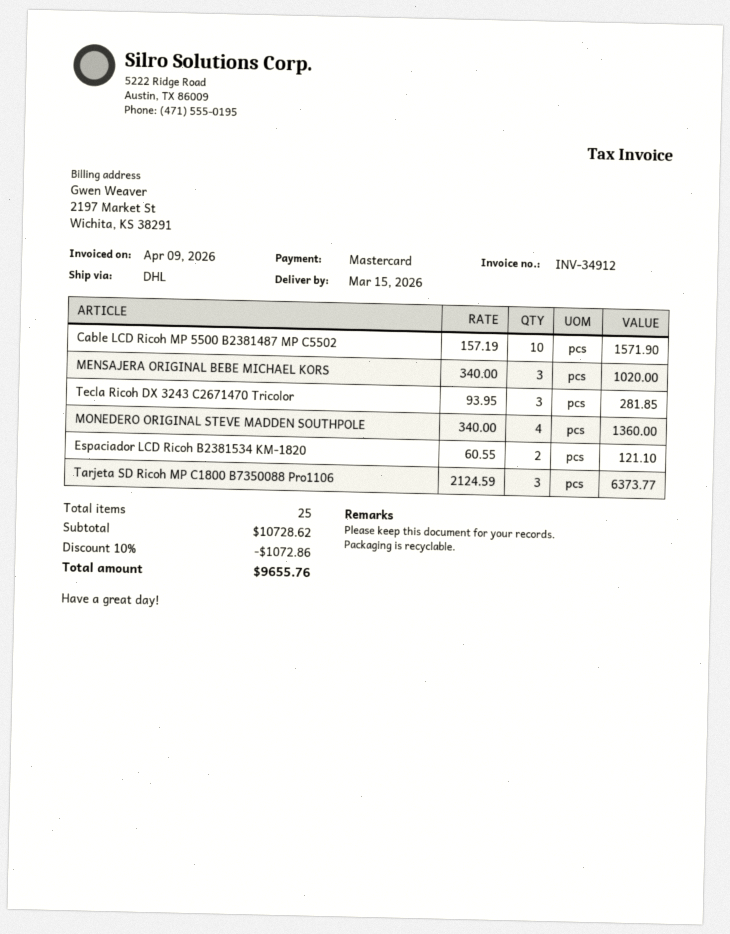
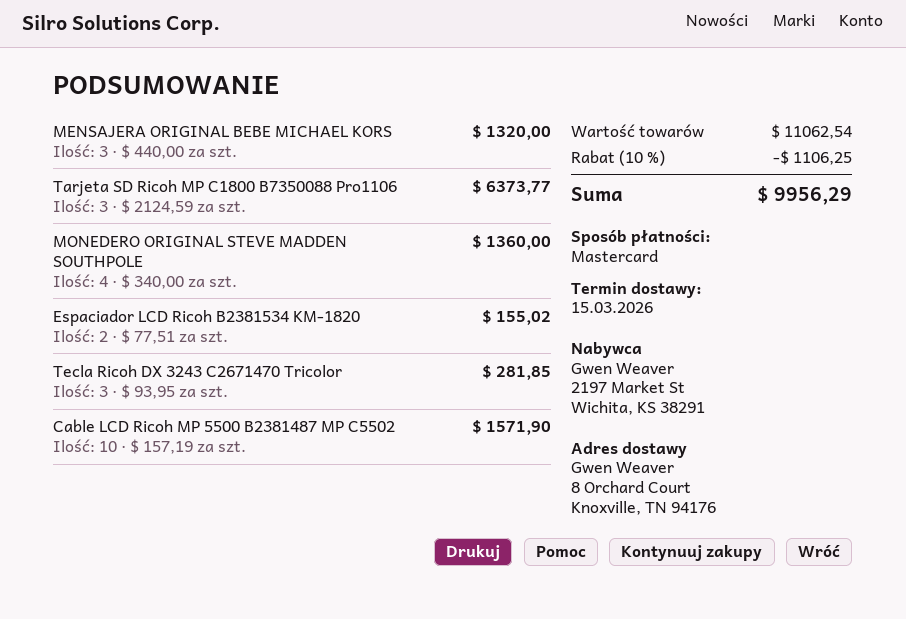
MENSAJERA ORIGINAL BEBE MICHAEL KORS: 3 x 340.00 = 1020.00 -> 3 x 440.00 = 1320.00
Espaciador LCD Ricoh B2381534 KM-1820: 2 x 60.55 = 121.10 -> 2 x 77.51 = 155.02
subtotal: 10728.62 -> 11062.54
discount: 10% = 1072.86 -> 10% = 1106.25
total: 9655.76 -> 9956.29

